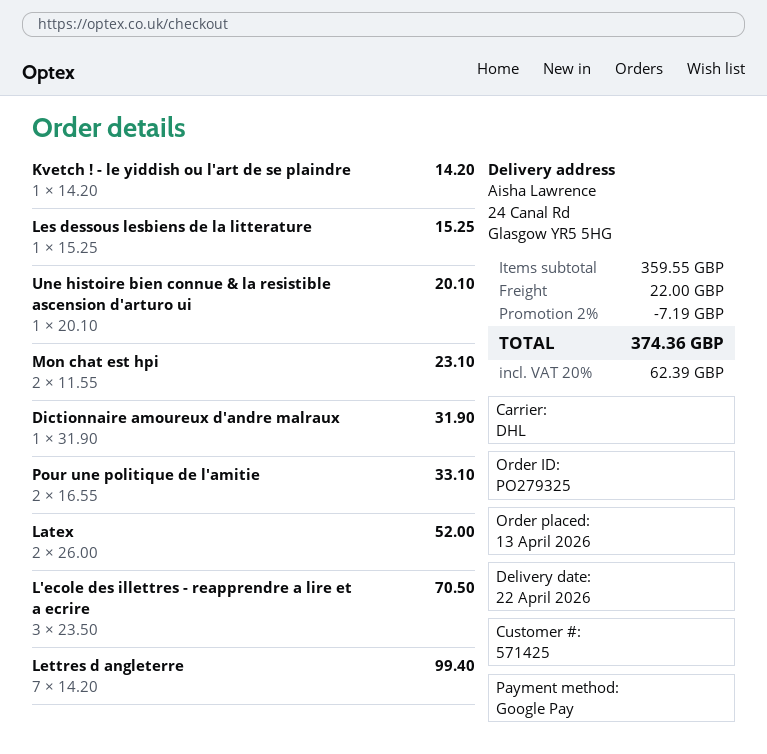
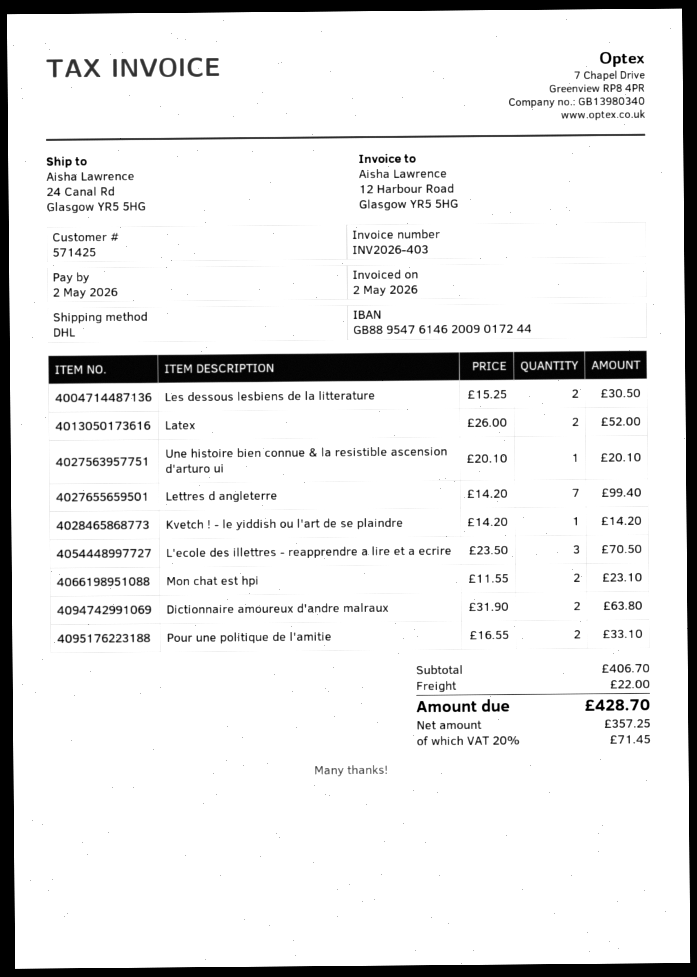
Les dessous lesbiens de la litterature: 1 x 15.25 = 15.25 -> 2 x 15.25 = 30.50
Dictionnaire amoureux d'andre malraux: 1 x 31.90 = 31.90 -> 2 x 31.90 = 63.80
subtotal: 359.55 -> 406.70
discount: 2% = 7.19 -> none
tax: 20% = 62.39 -> 20% = 71.45
total: 374.36 -> 428.70

